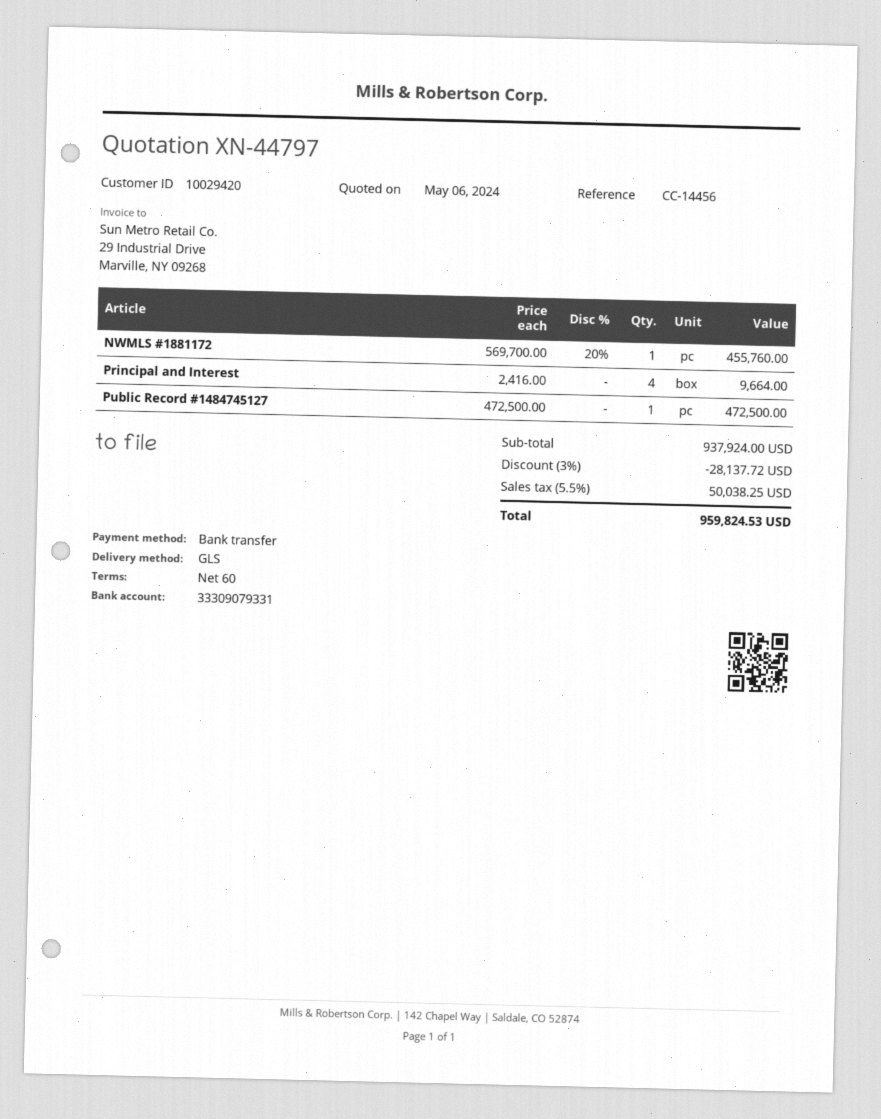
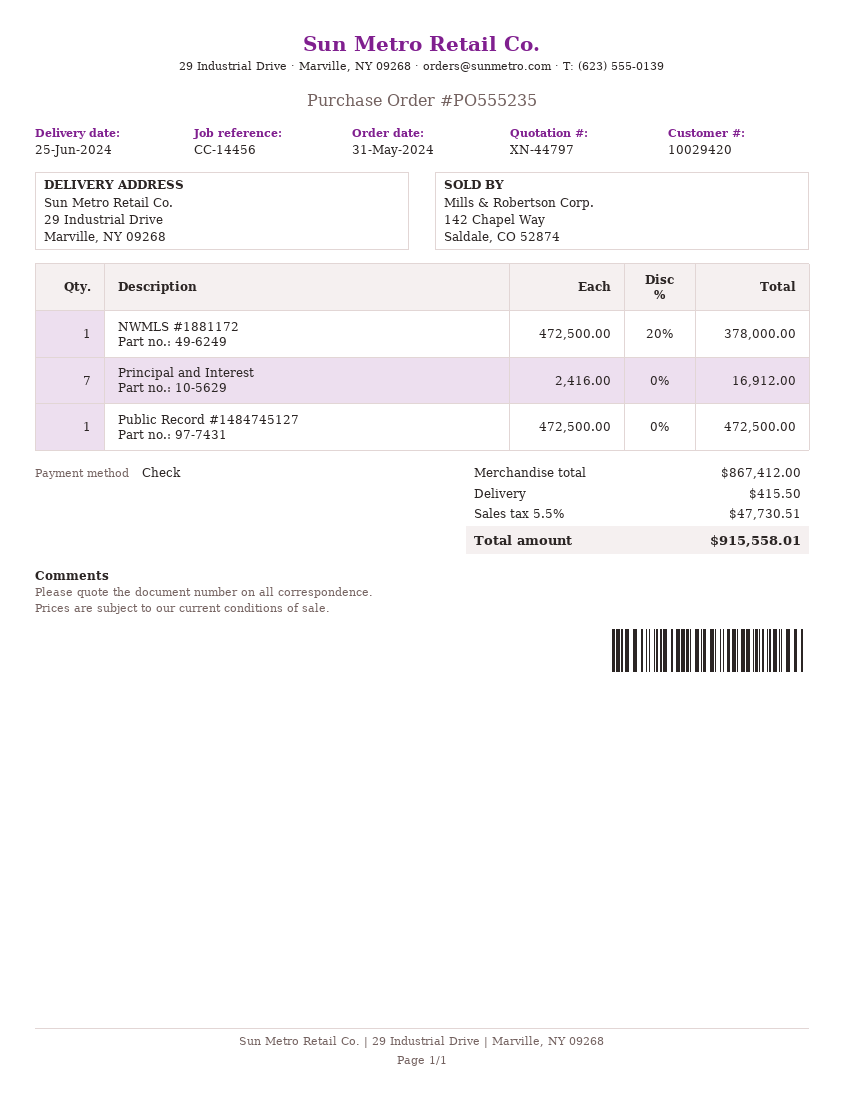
payment method: bank transfer -> cheque
NWMLS #1881172: 1 x 569700.00 - 20% = 455760.00 -> 1 x 472500.00 - 20% = 378000.00
Principal and Interest: 4 x 2416.00 = 9664.00 -> 7 x 2416.00 = 16912.00
subtotal: 937924.00 -> 867412.00
discount: 3% = 28137.72 -> none
shipping: none -> 415.50
tax: 5.5% = 50038.25 -> 5.5% = 47730.51
total: 959824.53 -> 915558.01

